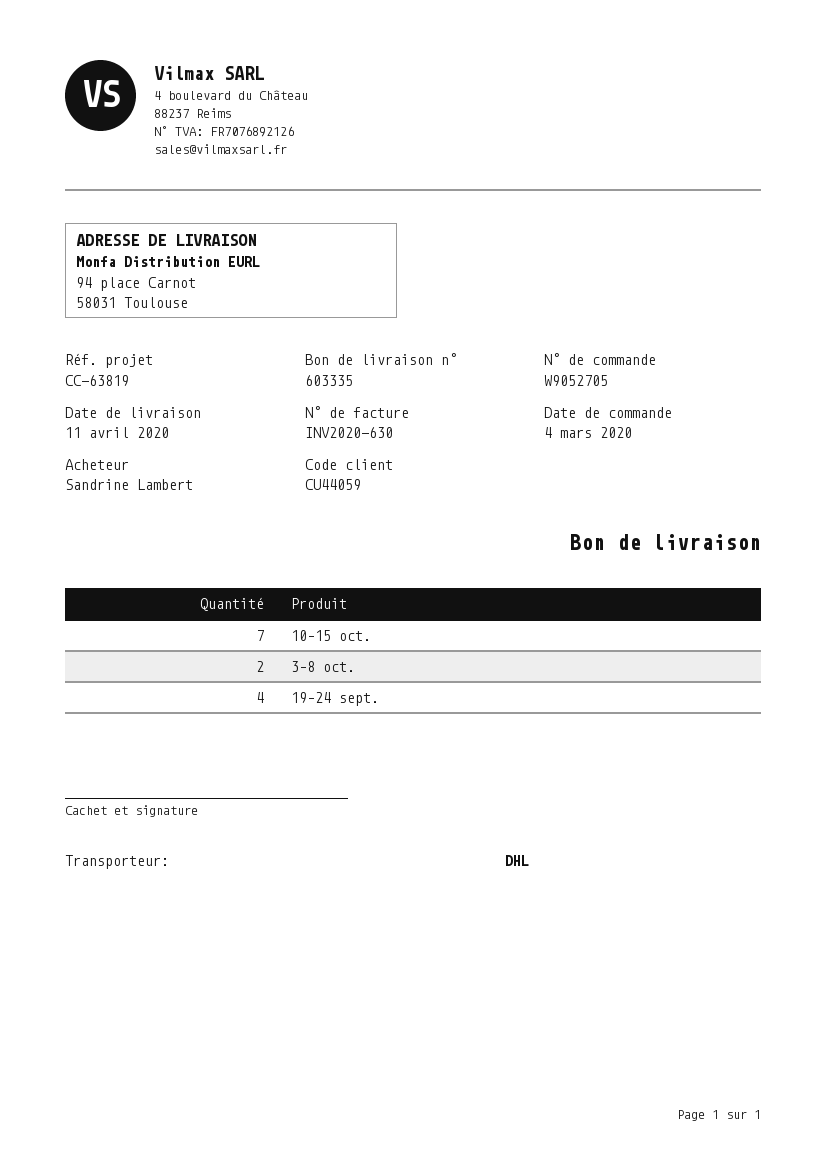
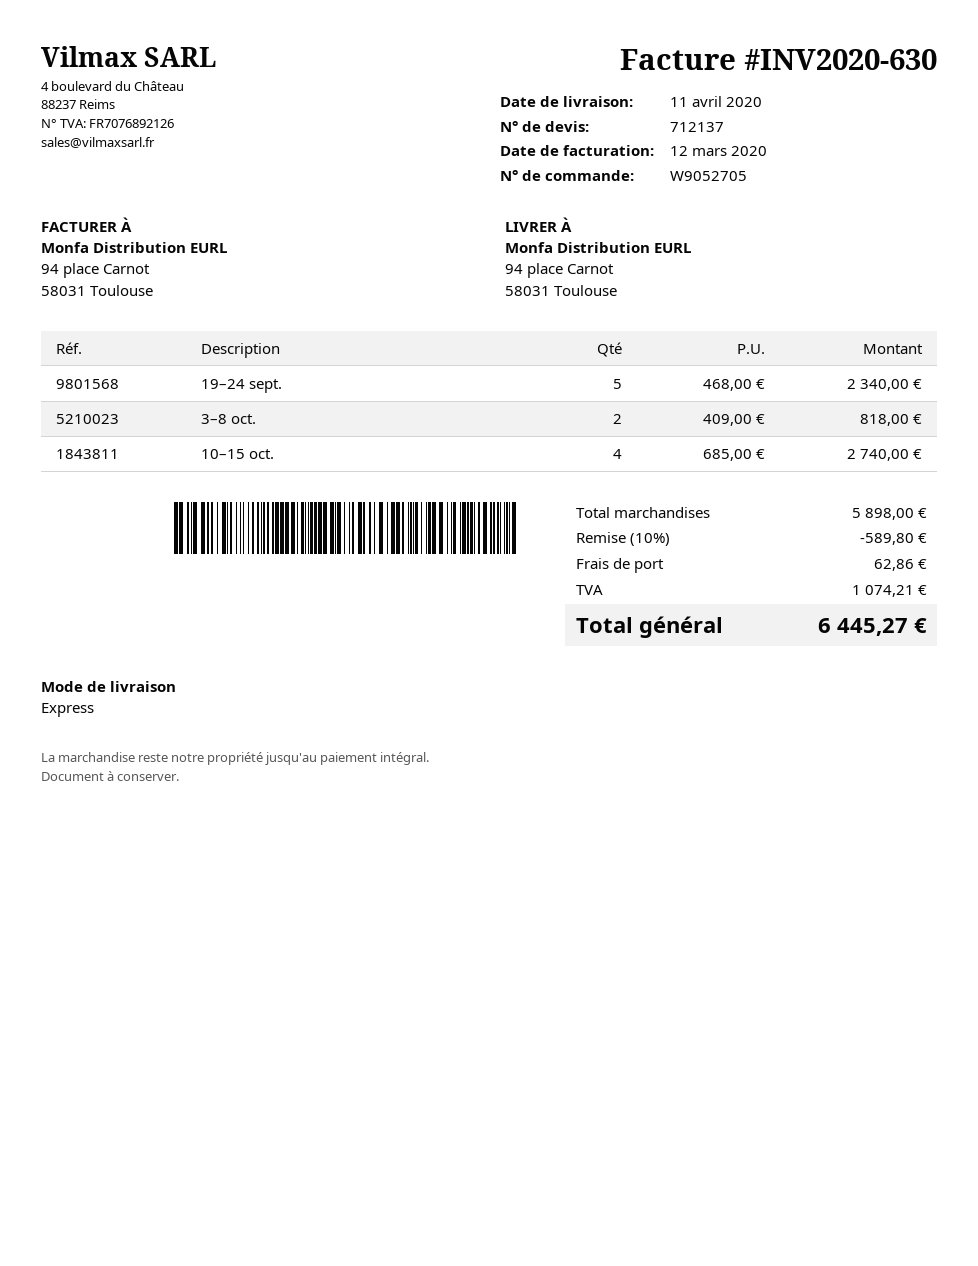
shipping method: DHL -> express
10–15 oct.: 7 -> 4
19–24 sept.: 4 -> 5

